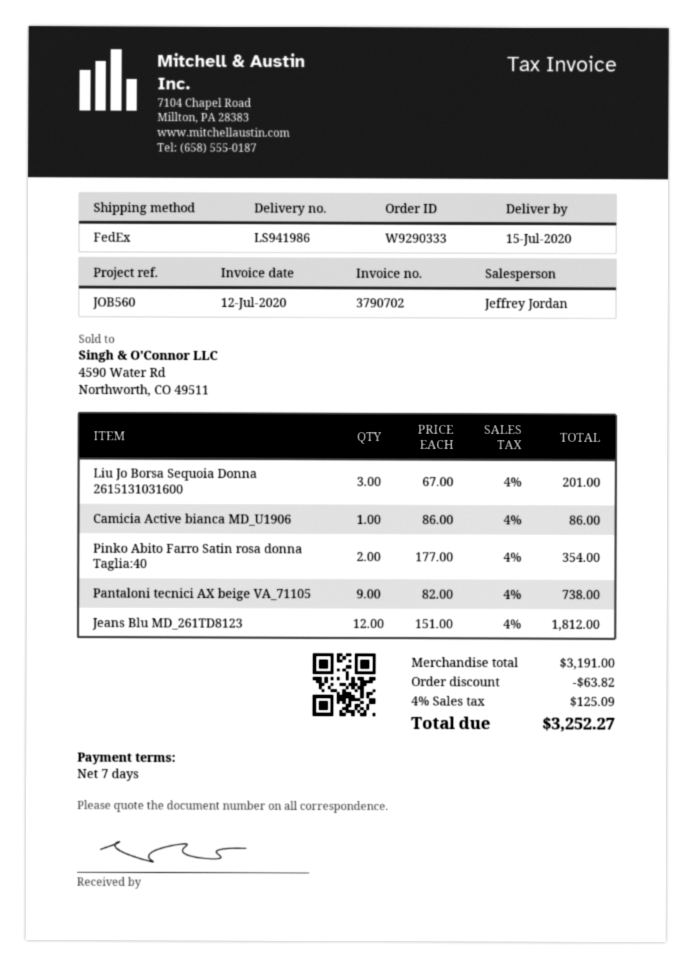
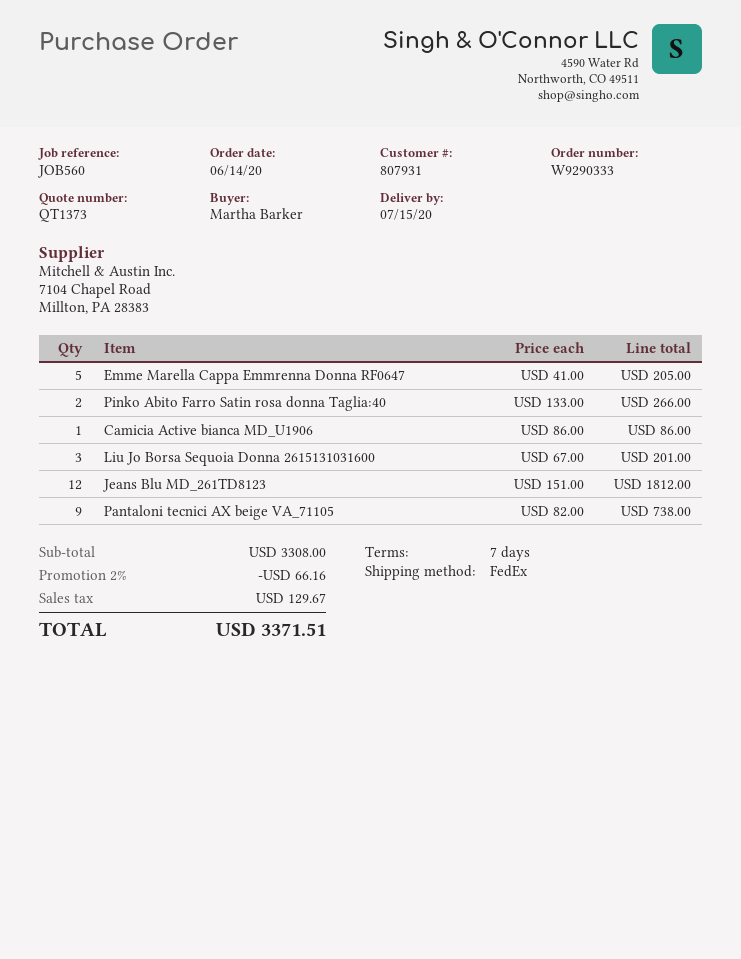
Pinko Abito Farro Satin rosa donna Taglia:40: 2 x 177.00 = 354.00 -> 2 x 133.00 = 266.00
Emme Marella Cappa Emmrenna Donna RF0647: none -> 5 x 41.00 = 205.00
subtotal: 3191.00 -> 3308.00
discount: 63.82 -> 66.16
tax: 125.09 -> 129.67
total: 3252.27 -> 3371.51

